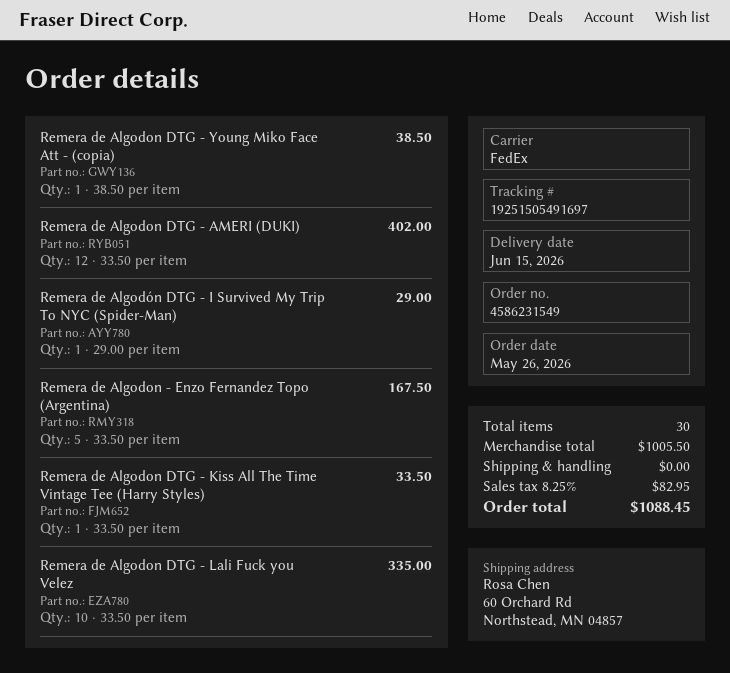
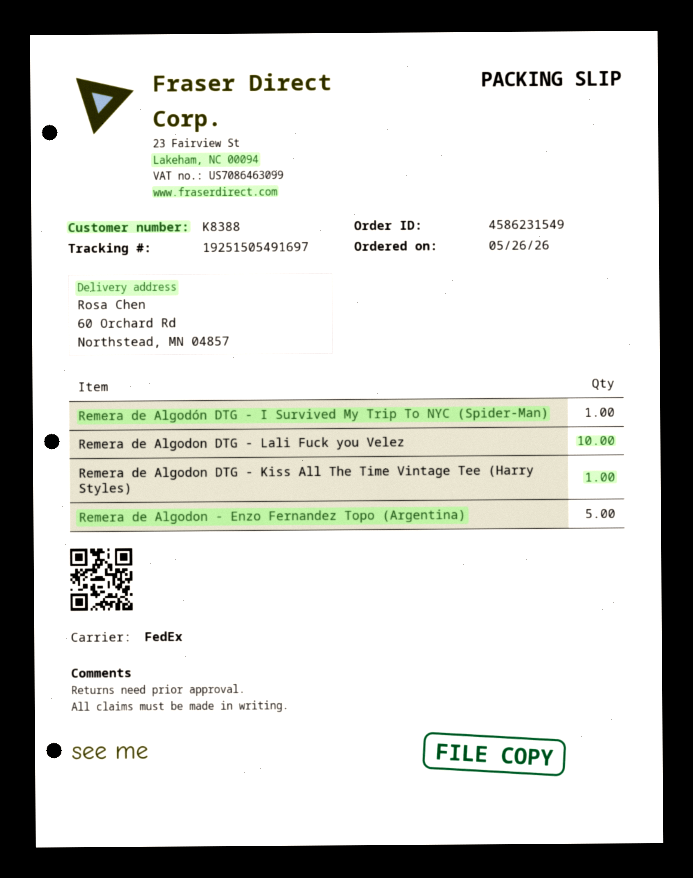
Remera de Algodon DTG - Young Miko Face Att - (copia): 1 -> none
Remera de Algodon DTG - AMERI (DUKI): 12 -> none

